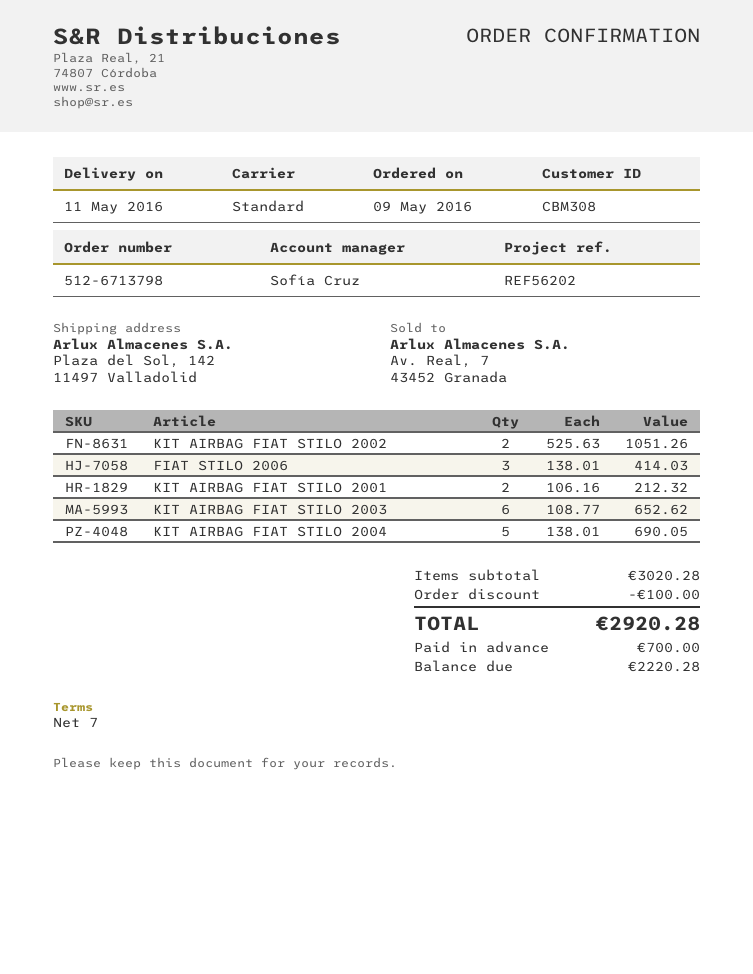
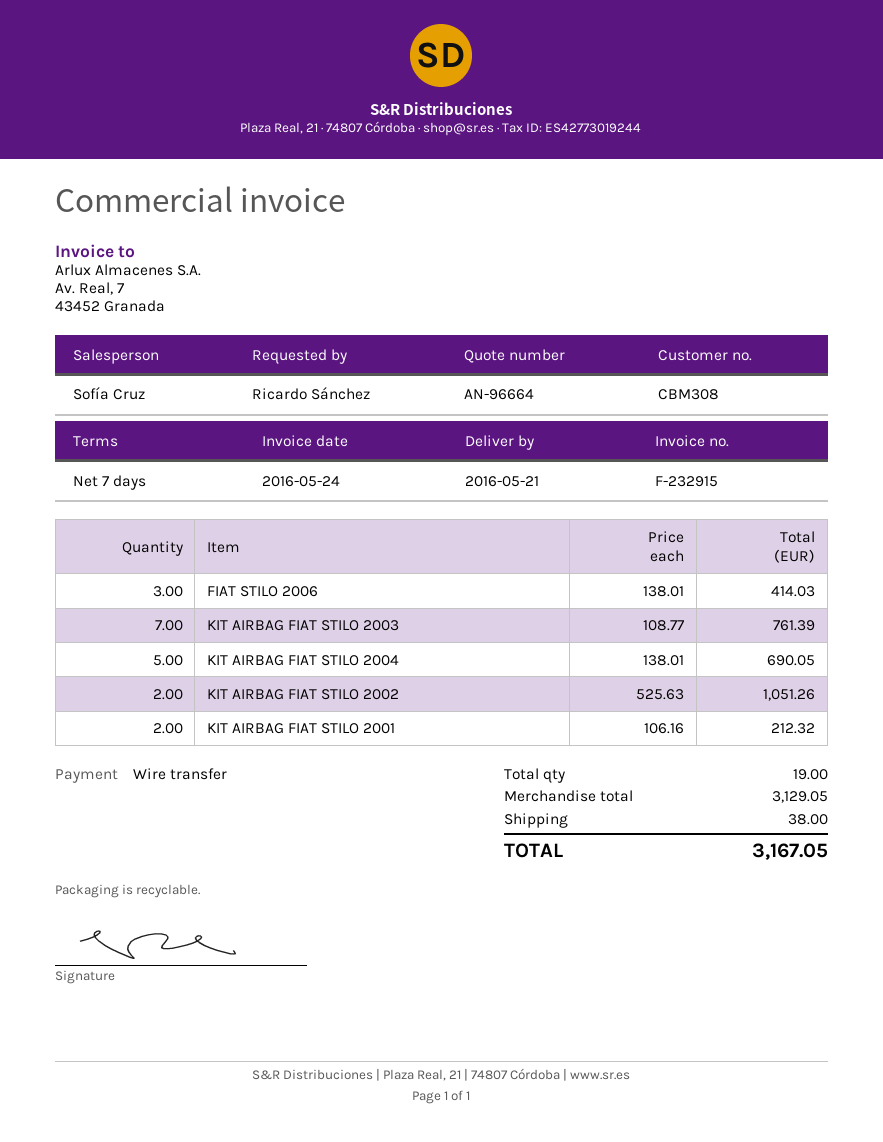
delivery date: 2016-05-11 -> 2016-05-21
KIT AIRBAG FIAT STILO 2003: 6 x 108.77 = 652.62 -> 7 x 108.77 = 761.39
subtotal: 3020.28 -> 3129.05
discount: 100.00 -> none
shipping: none -> 38.00
total: 2920.28 -> 3167.05

